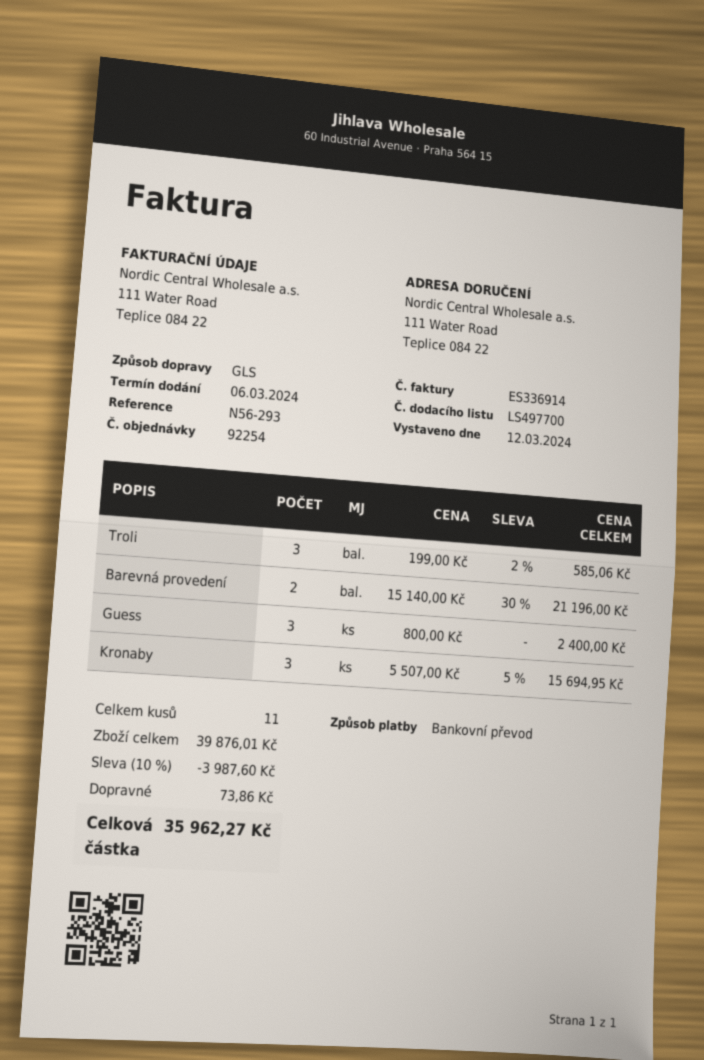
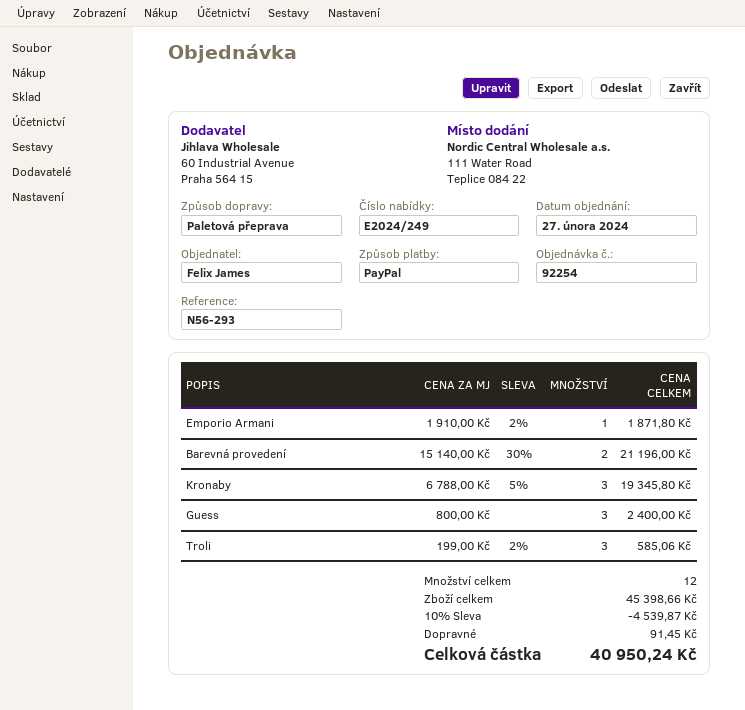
payment method: bank transfer -> PayPal
shipping method: GLS -> pallet freight
Kronaby: 3 x 5507.00 - 5% = 15694.95 -> 3 x 6788.00 - 5% = 19345.80
Emporio Armani: none -> 1 x 1910.00 - 2% = 1871.80
total quantity: 11 -> 12
subtotal: 39876.01 -> 45398.66
discount: 10% = 3987.60 -> 10% = 4539.87
shipping: 73.86 -> 91.45
total: 35962.27 -> 40950.24

